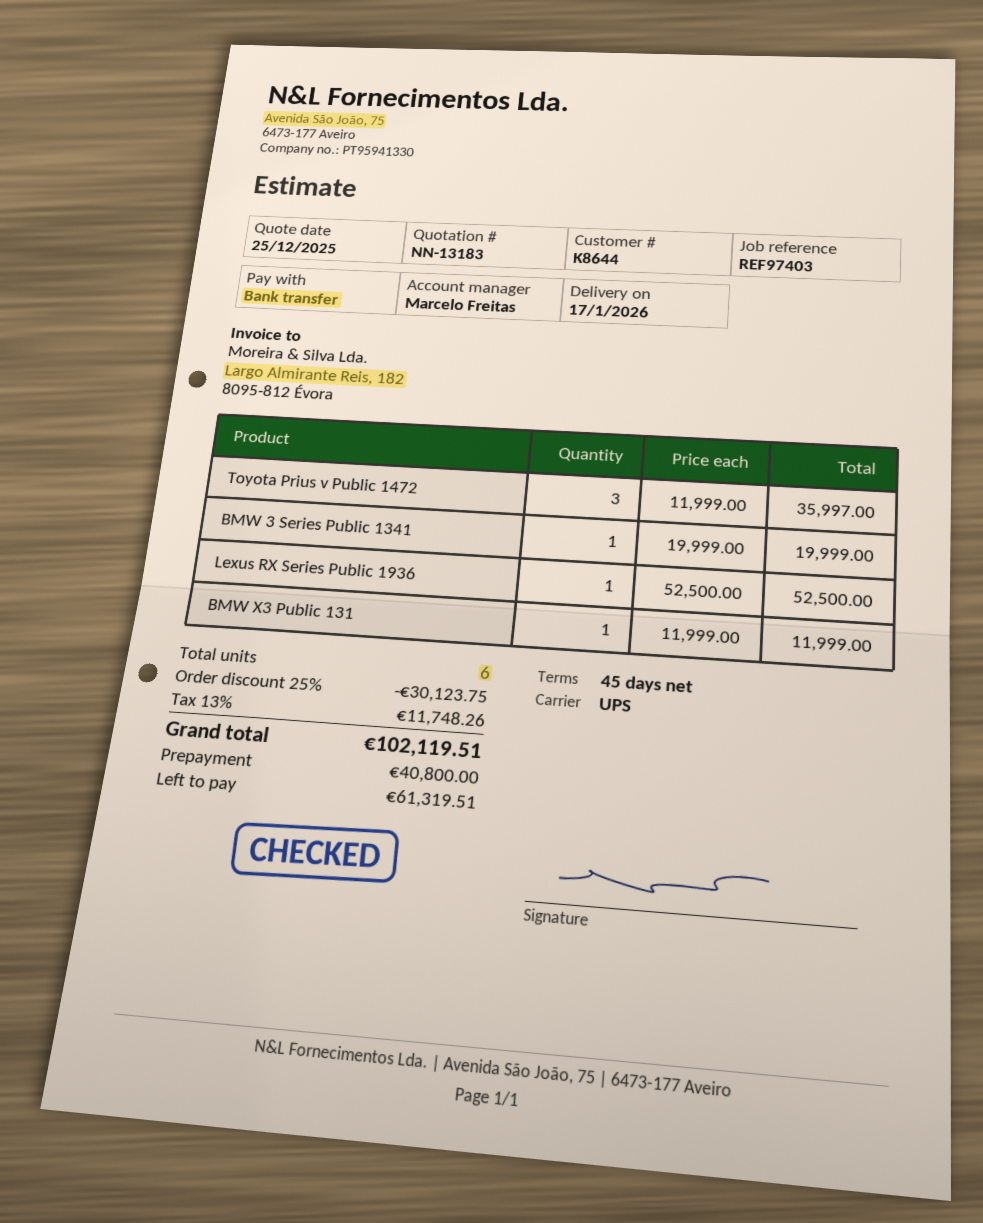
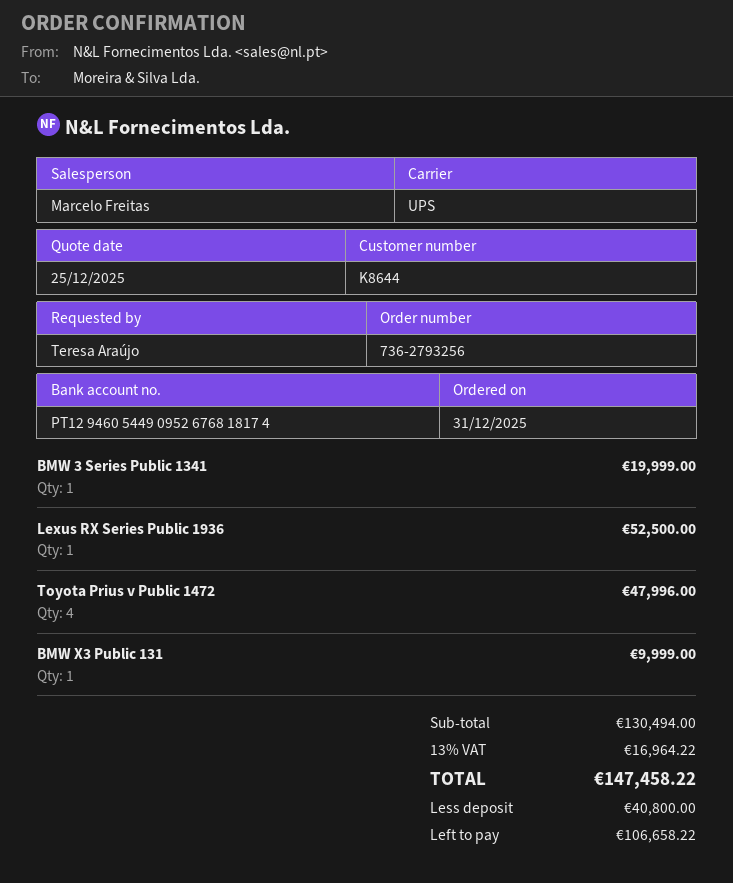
Toyota Prius v Public 1472: 3 for 35997.00 -> 4 for 47996.00
BMW X3 Public 131: 1 for 11999.00 -> 1 for 9999.00
discount: 25% = 30123.75 -> none
tax: 13% = 11748.26 -> 13% = 16964.22
total: 102119.51 -> 147458.22
balance: 61319.51 -> 106658.22

